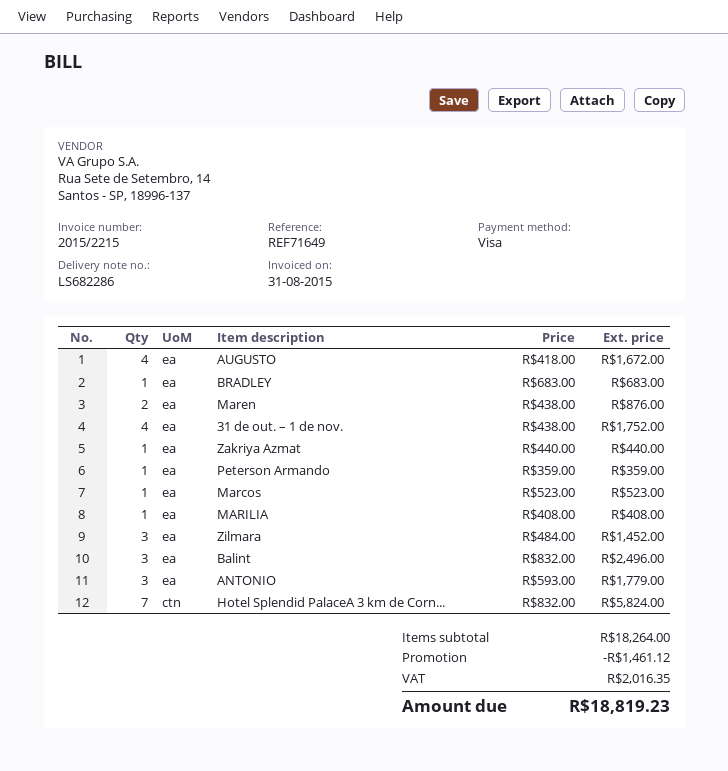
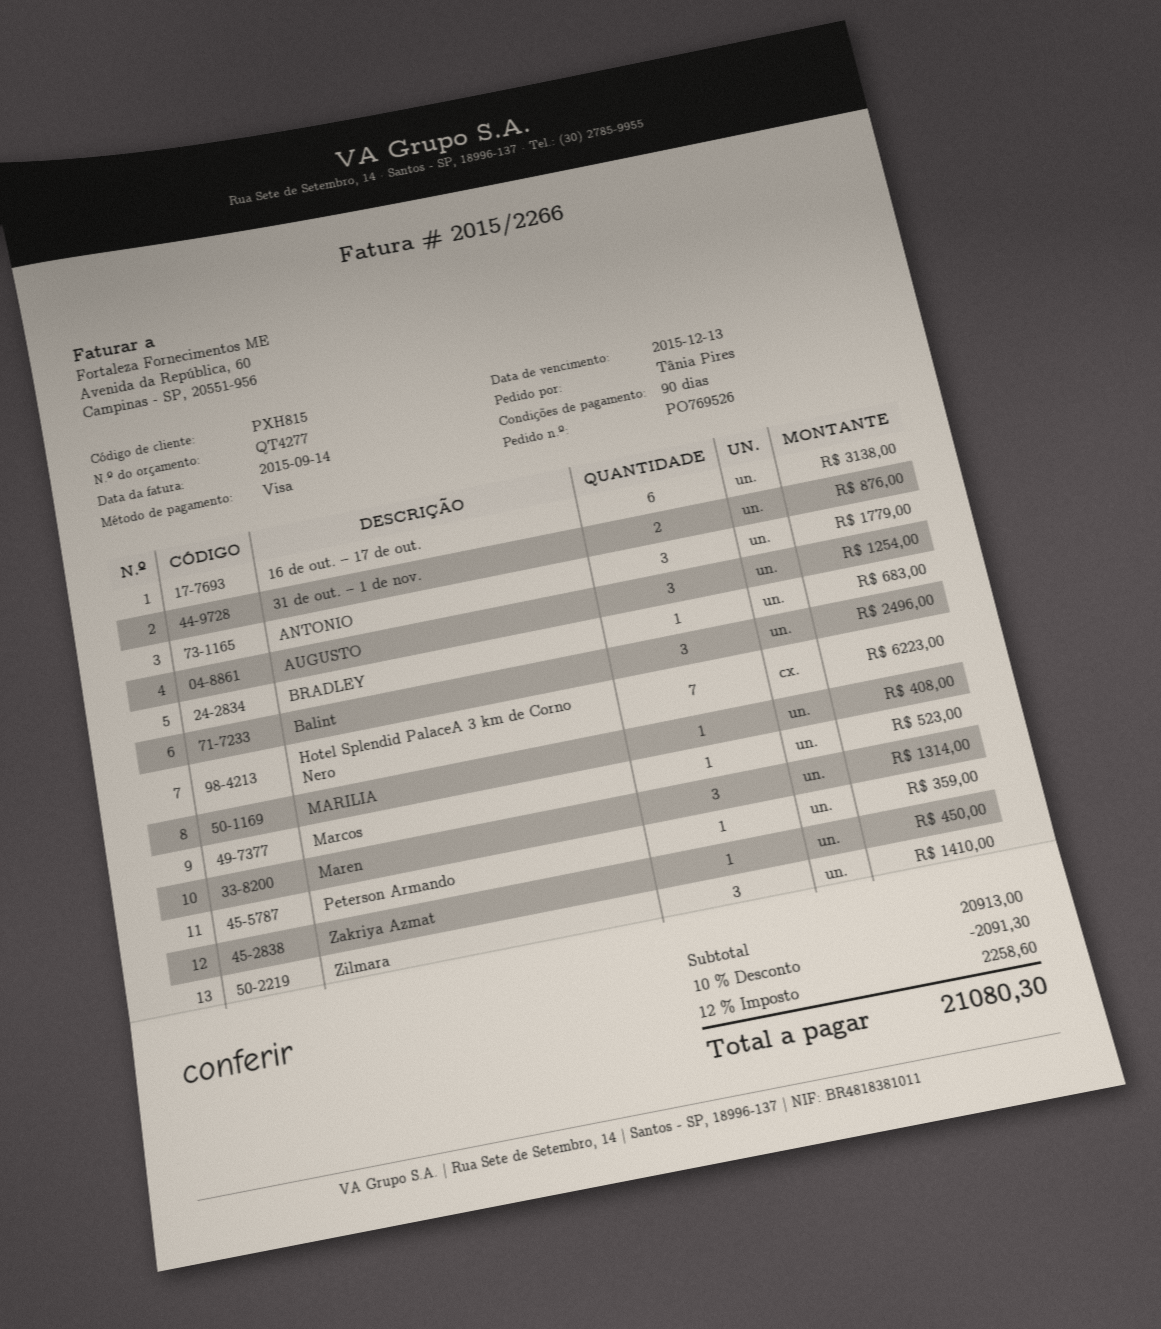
invoice number: 2015/2215 -> 2015/2266
invoice date: 2015-08-31 -> 2015-09-14
AUGUSTO: 4 for 1672.00 -> 3 for 1254.00
Maren: 2 for 876.00 -> 3 for 1314.00
31 de out. – 1 de nov.: 4 for 1752.00 -> 2 for 876.00
Zakriya Azmat: 1 for 440.00 -> 1 for 450.00
Zilmara: 3 for 1452.00 -> 3 for 1410.00
Hotel Splendid PalaceA 3 km de Corn...: 7 for 5824.00 -> 7 for 6223.00
16 de out. – 17 de out.: none -> 6 for 3138.00
subtotal: 18264.00 -> 20913.00
discount: 1461.12 -> 2091.30
tax: 2016.35 -> 2258.60
total: 18819.23 -> 21080.30

